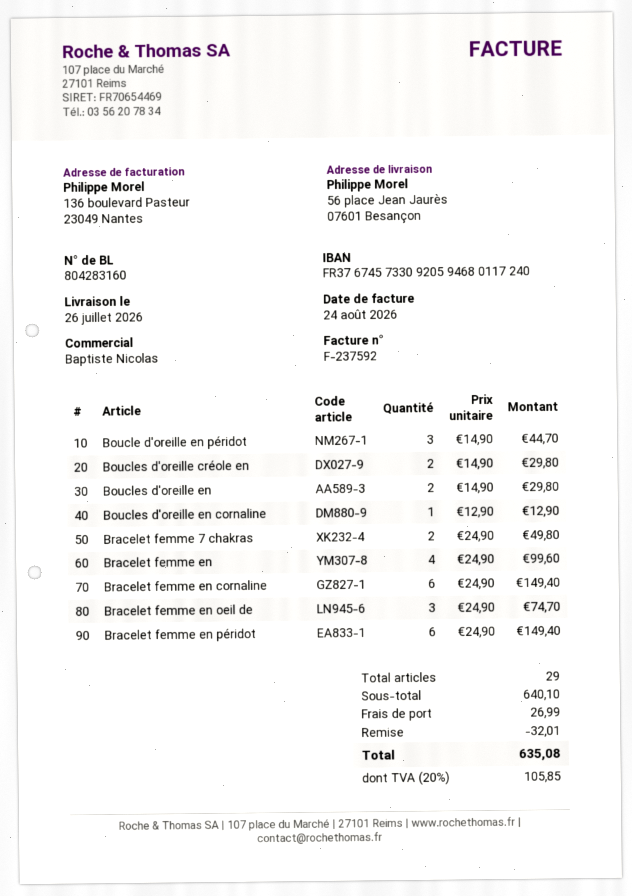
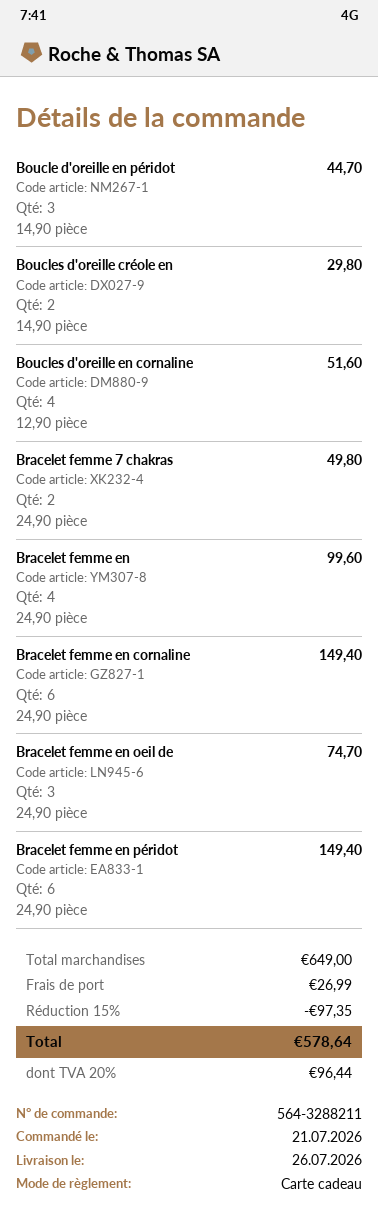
Boucles d'oreille en: 2 x 14.90 = 29.80 -> none
Boucles d'oreille en cornaline: 1 x 12.90 = 12.90 -> 4 x 12.90 = 51.60
subtotal: 640.10 -> 649.00
discount: 32.01 -> 97.35
tax: 20% = 105.85 -> 20% = 96.44
total: 635.08 -> 578.64

